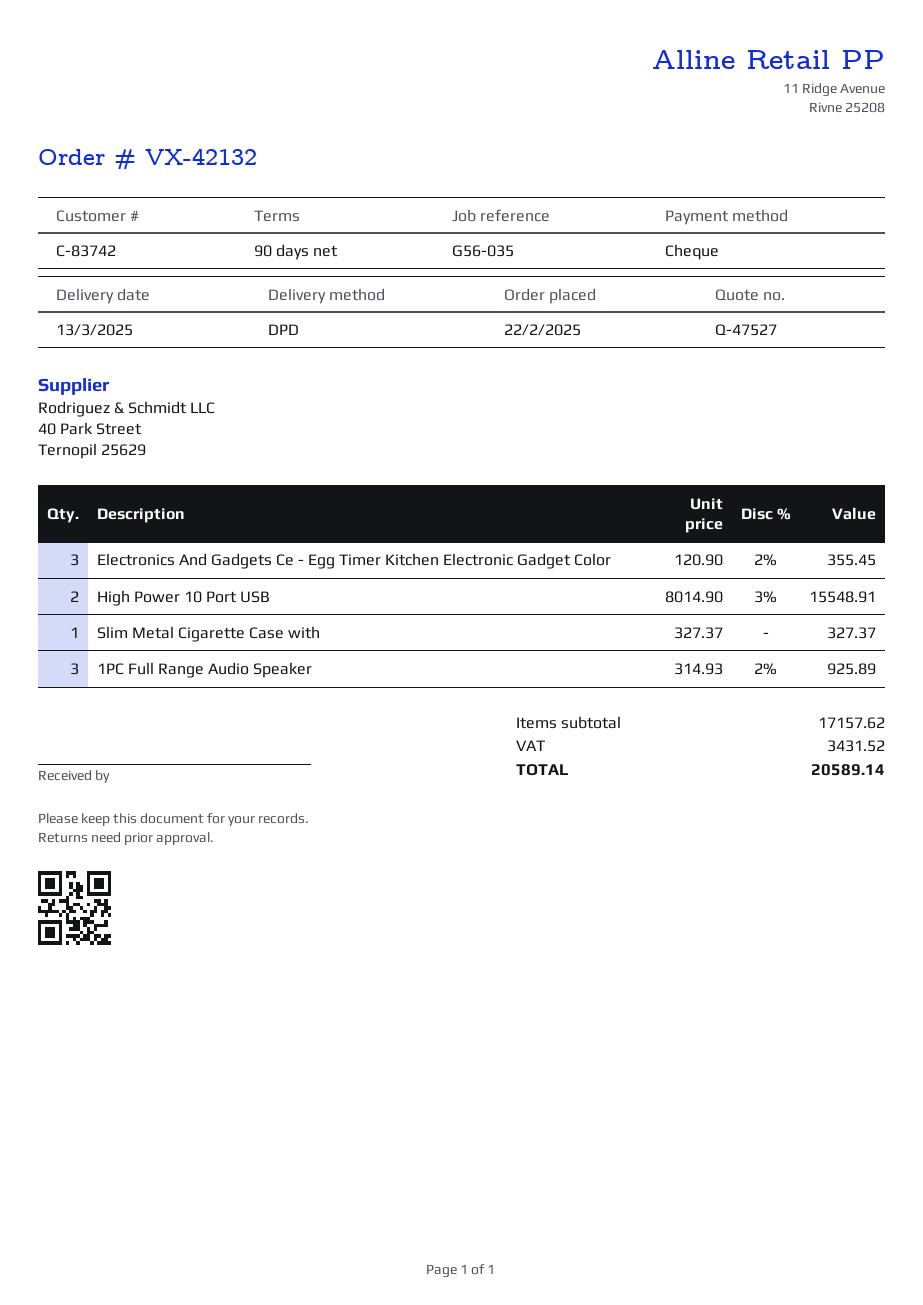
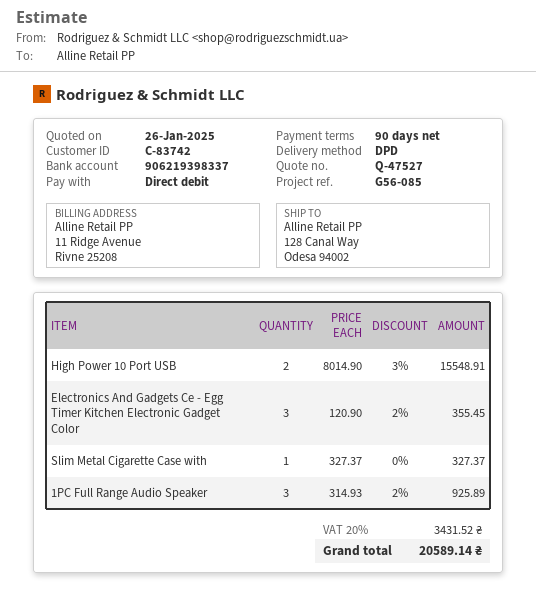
reference: G56-035 -> G56-085
payment method: cheque -> direct debit

